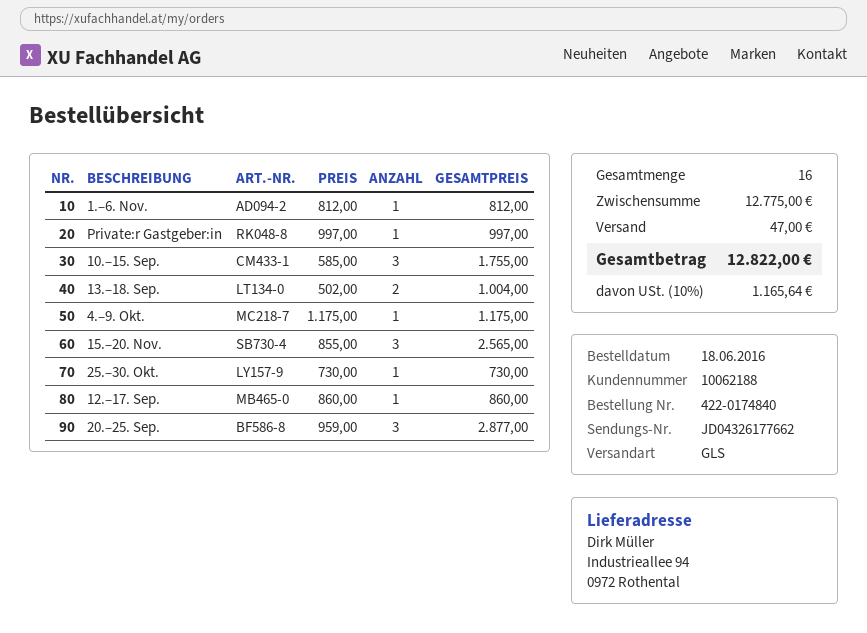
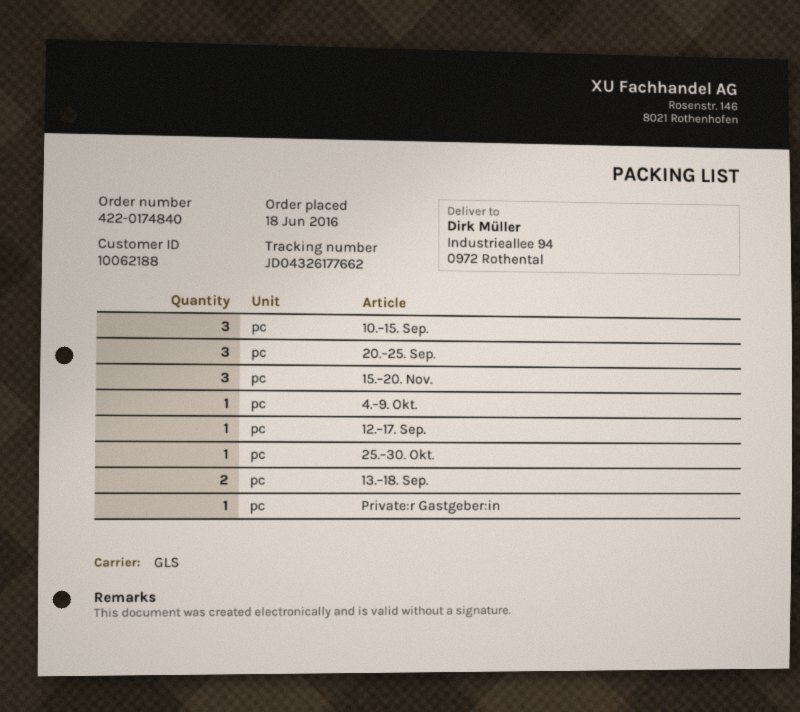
1.–6. Nov.: 1 -> none

